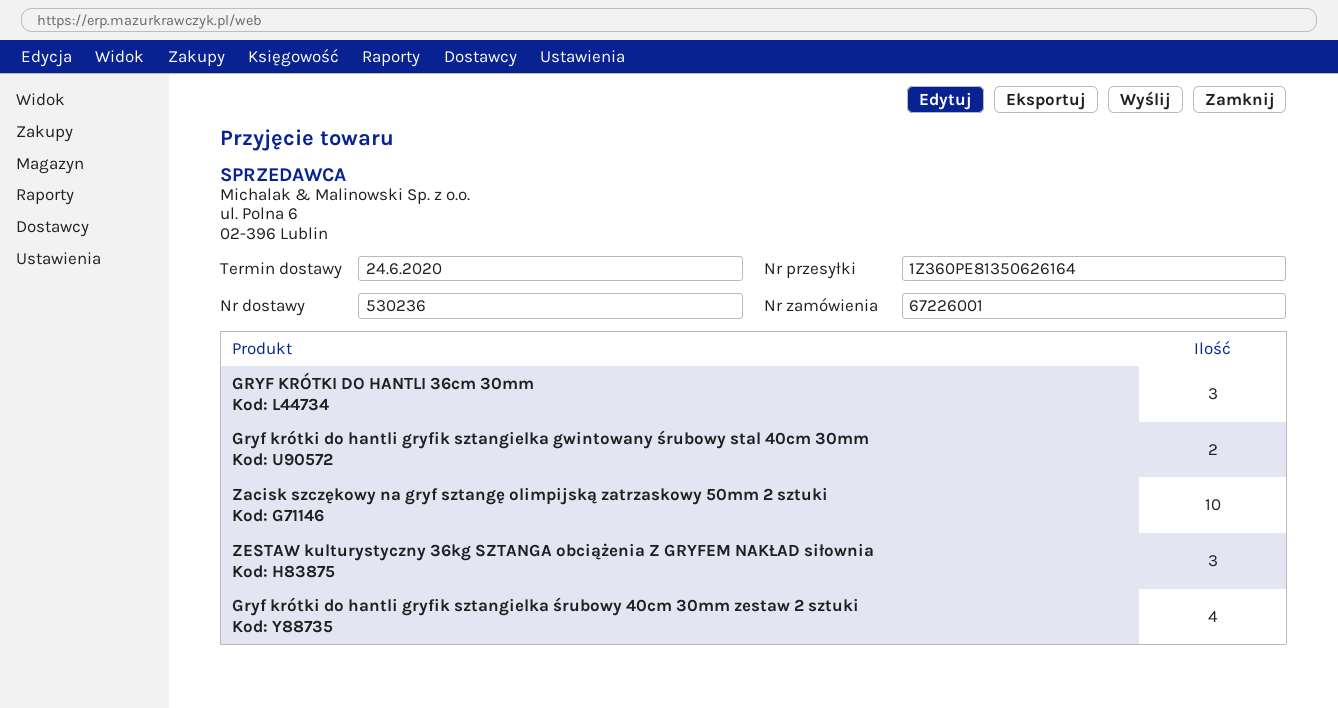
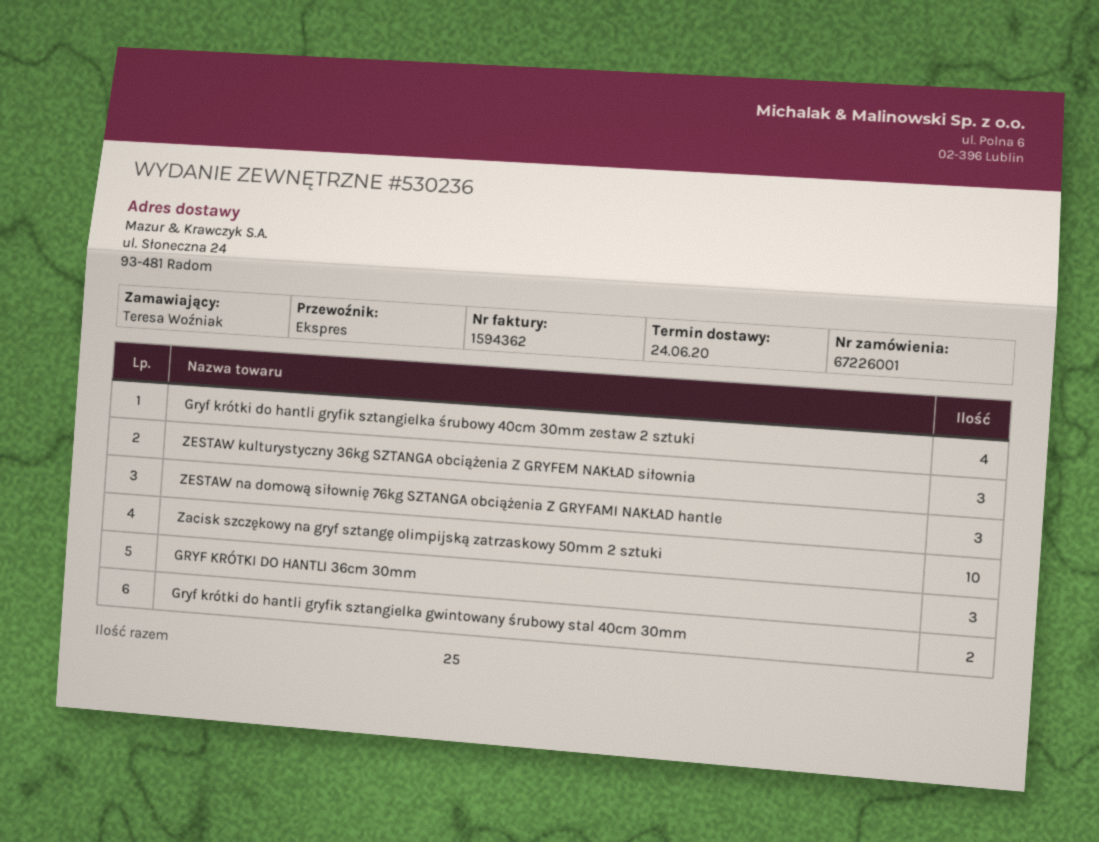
ZESTAW na domową siłownię 76kg SZTANGA obciążenia Z GRYFAMI NAKŁAD hantle: none -> 3

